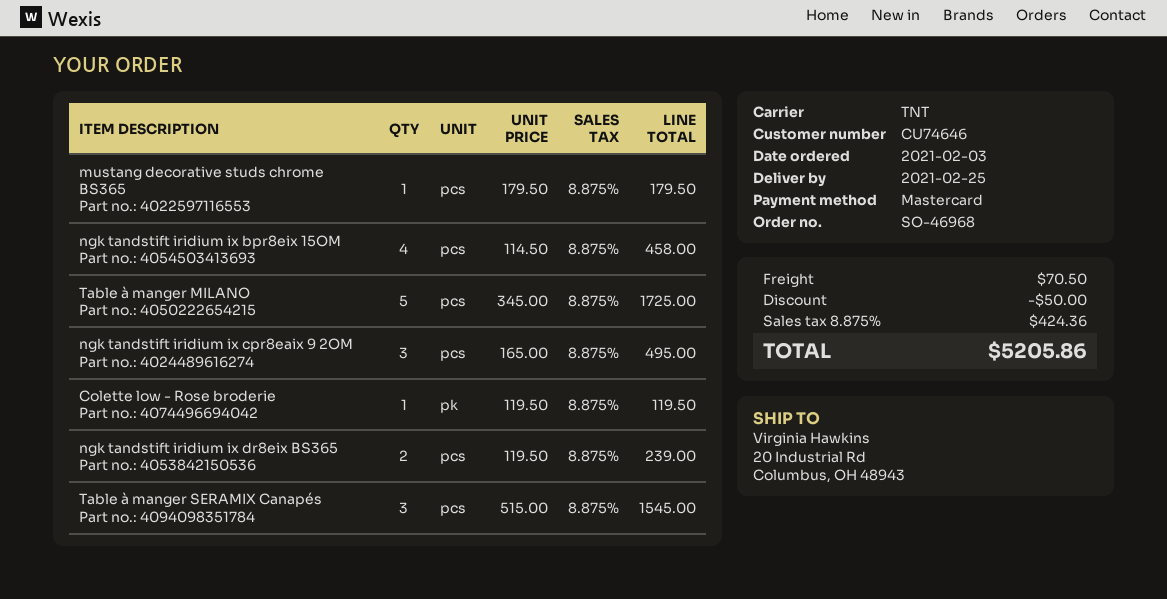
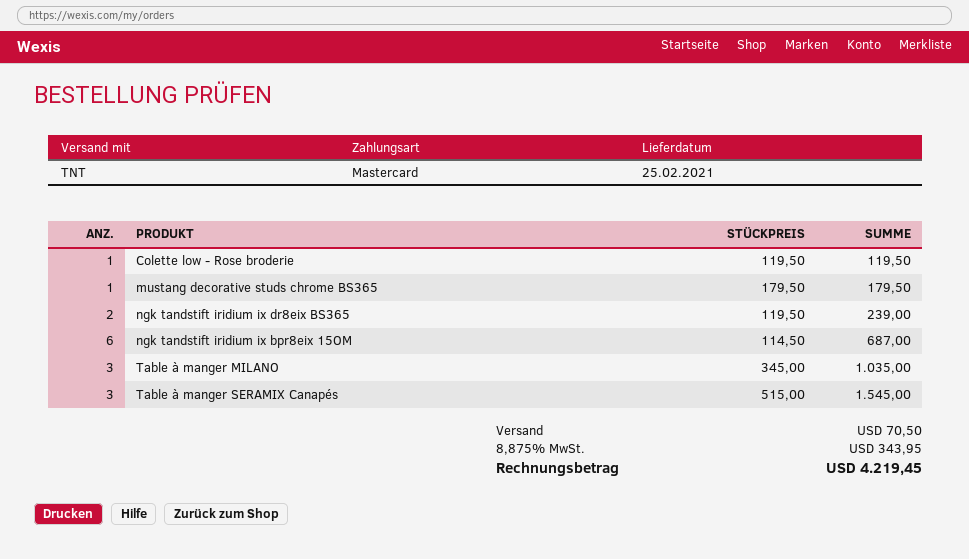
ngk tandstift iridium ix bpr8eix 15OM: 4 x 114.50 = 458.00 -> 6 x 114.50 = 687.00
Table à manger MILANO: 5 x 345.00 = 1725.00 -> 3 x 345.00 = 1035.00
ngk tandstift iridium ix cpr8eaix 9 2OM: 3 x 165.00 = 495.00 -> none
discount: 50.00 -> none
tax: 8.875% = 424.36 -> 8.875% = 343.95
total: 5205.86 -> 4219.45

